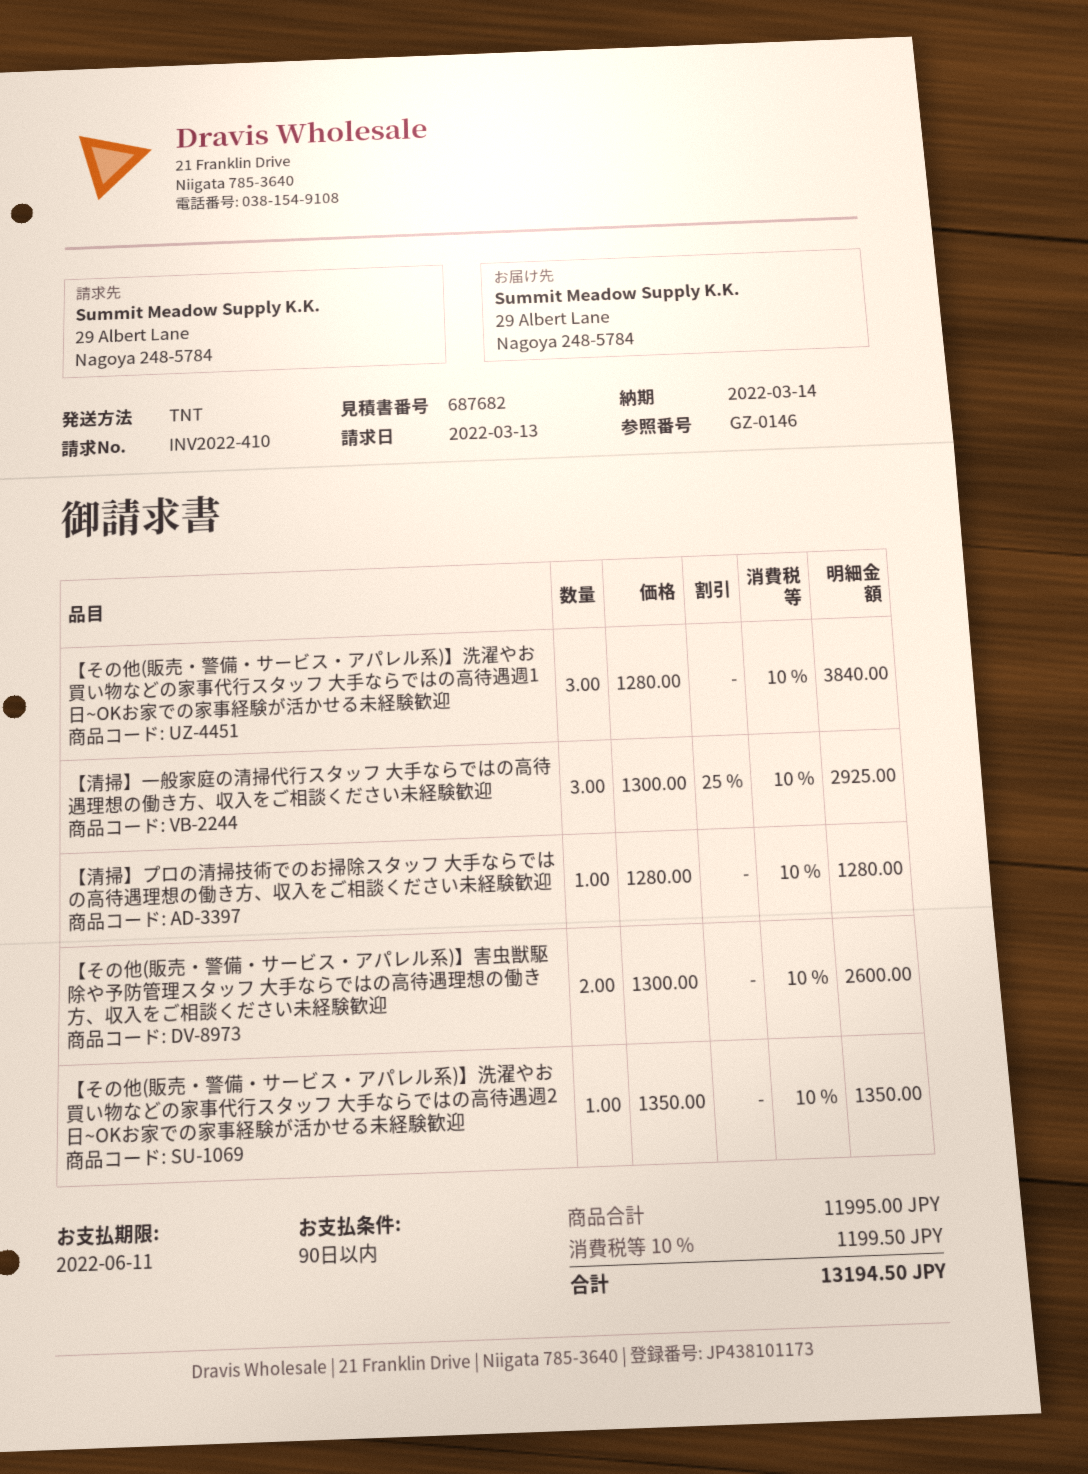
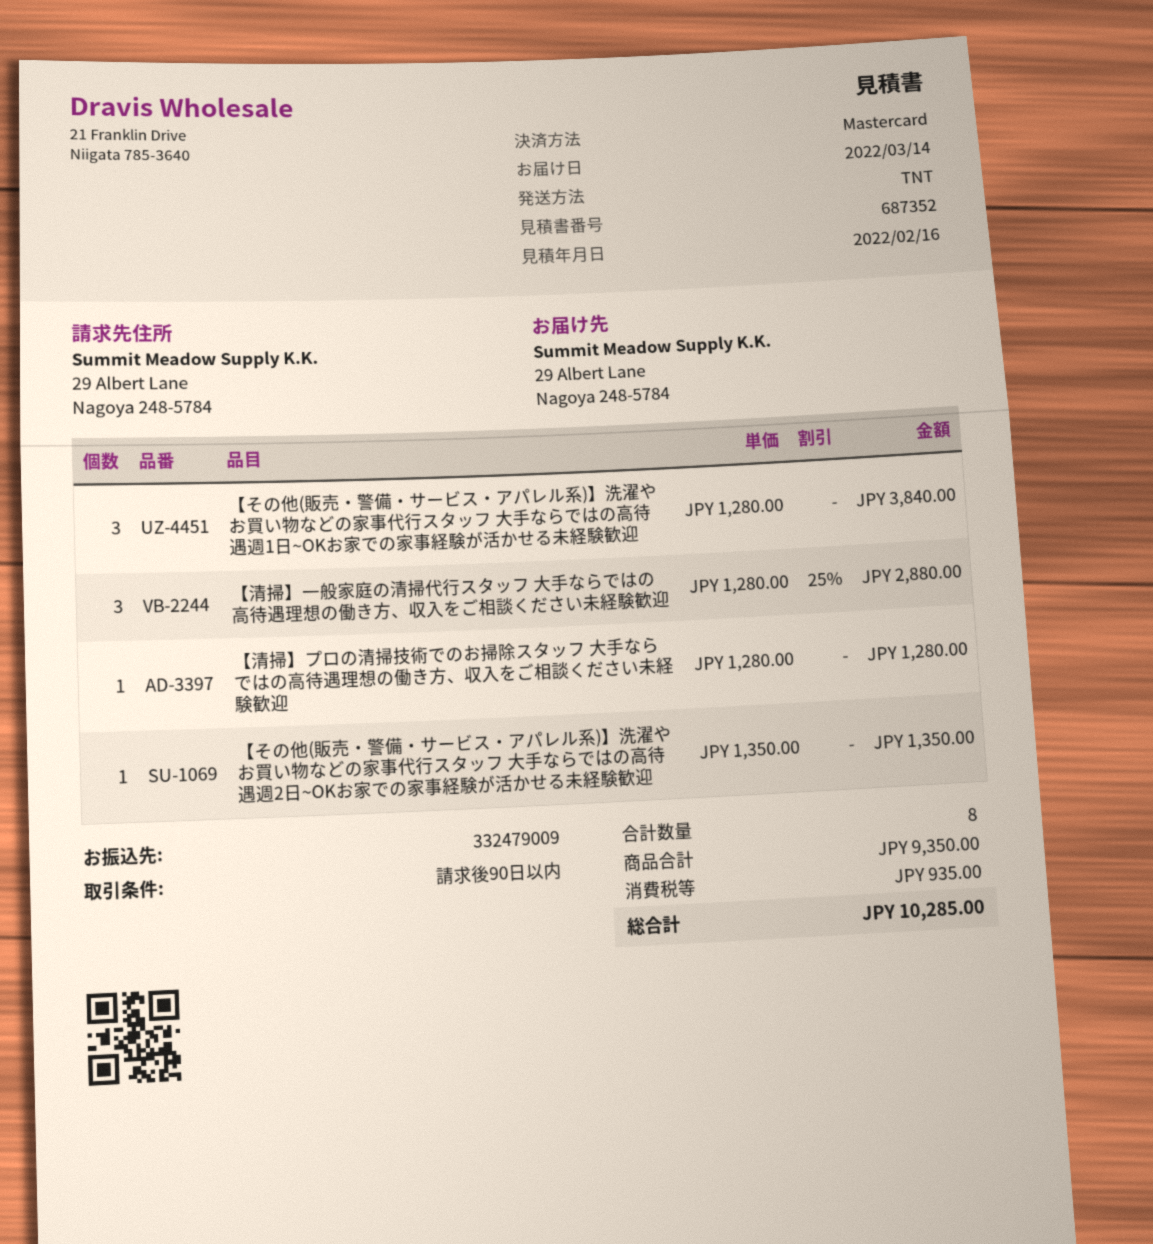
quote number: 687682 -> 687352
【清掃】一般家庭の清掃代行スタッフ 大手ならではの高待遇理想の働き方、収入をご相談ください未経験歓迎: 3 x 1300.00 - 25% = 2925.00 -> 3 x 1280.00 - 25% = 2880.00
【その他(販売・警備・サービス・アパレル系)】害虫獣駆除や予防管理スタッフ 大手ならではの高待遇理想の働き方、収入をご相談ください未経験歓迎: 2 x 1300.00 = 2600.00 -> none
subtotal: 11995.00 -> 9350.00
tax: 1199.50 -> 935.00
total: 13194.50 -> 10285.00

